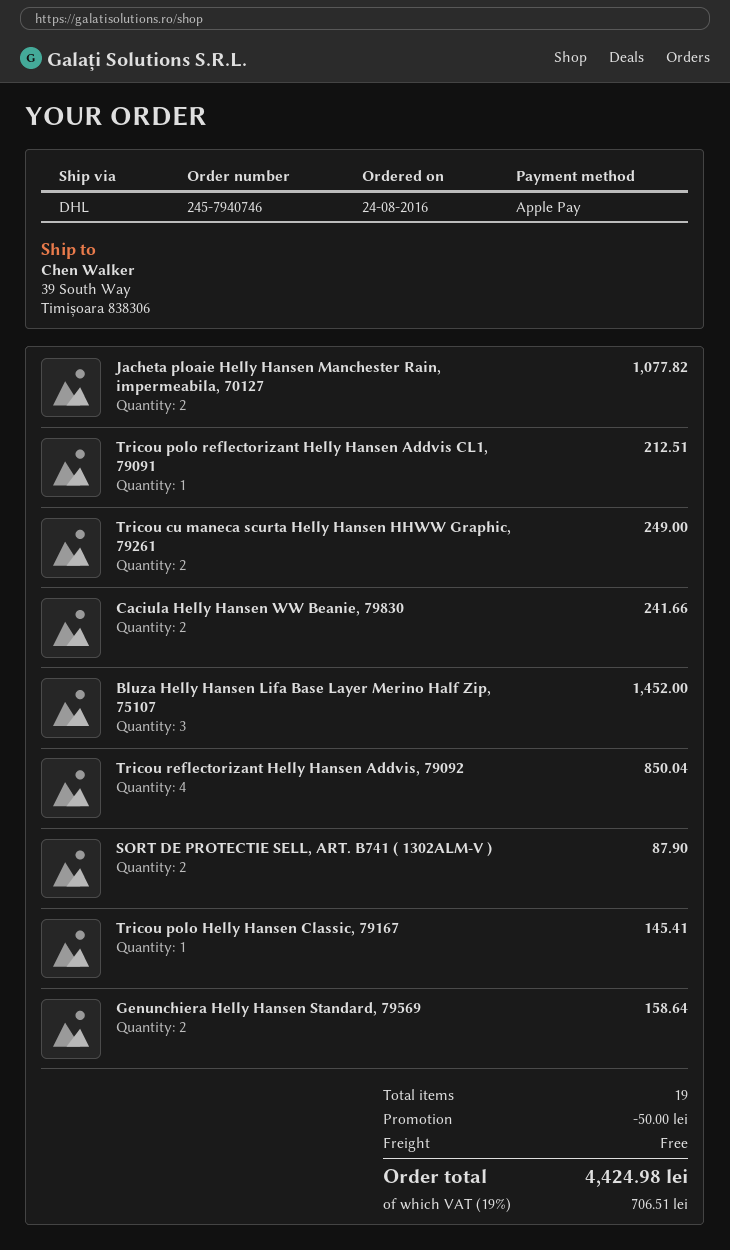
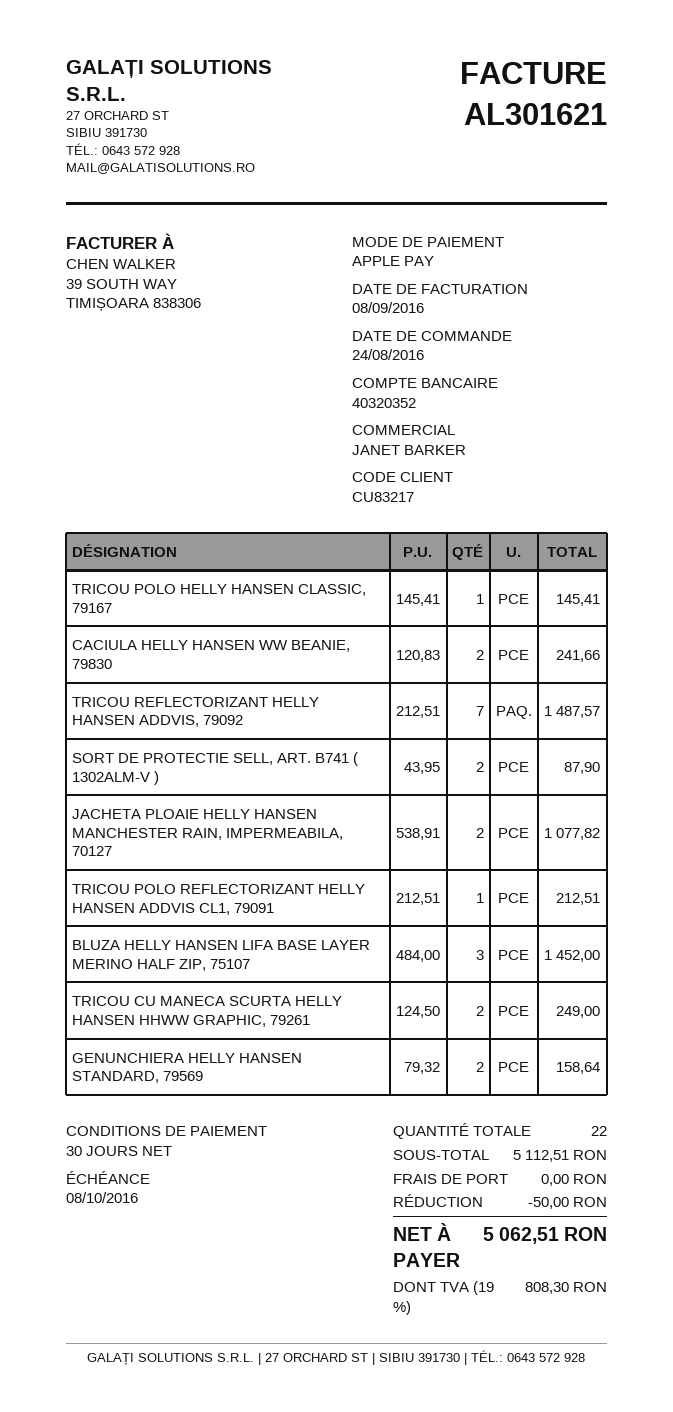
Tricou reflectorizant Helly Hansen Addvis, 79092: 4 for 850.04 -> 7 for 1487.57
total quantity: 19 -> 22
tax: 19% = 706.51 -> 19% = 808.30
total: 4424.98 -> 5062.51

